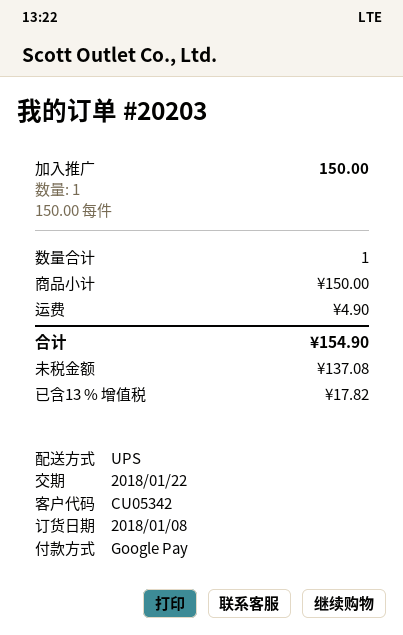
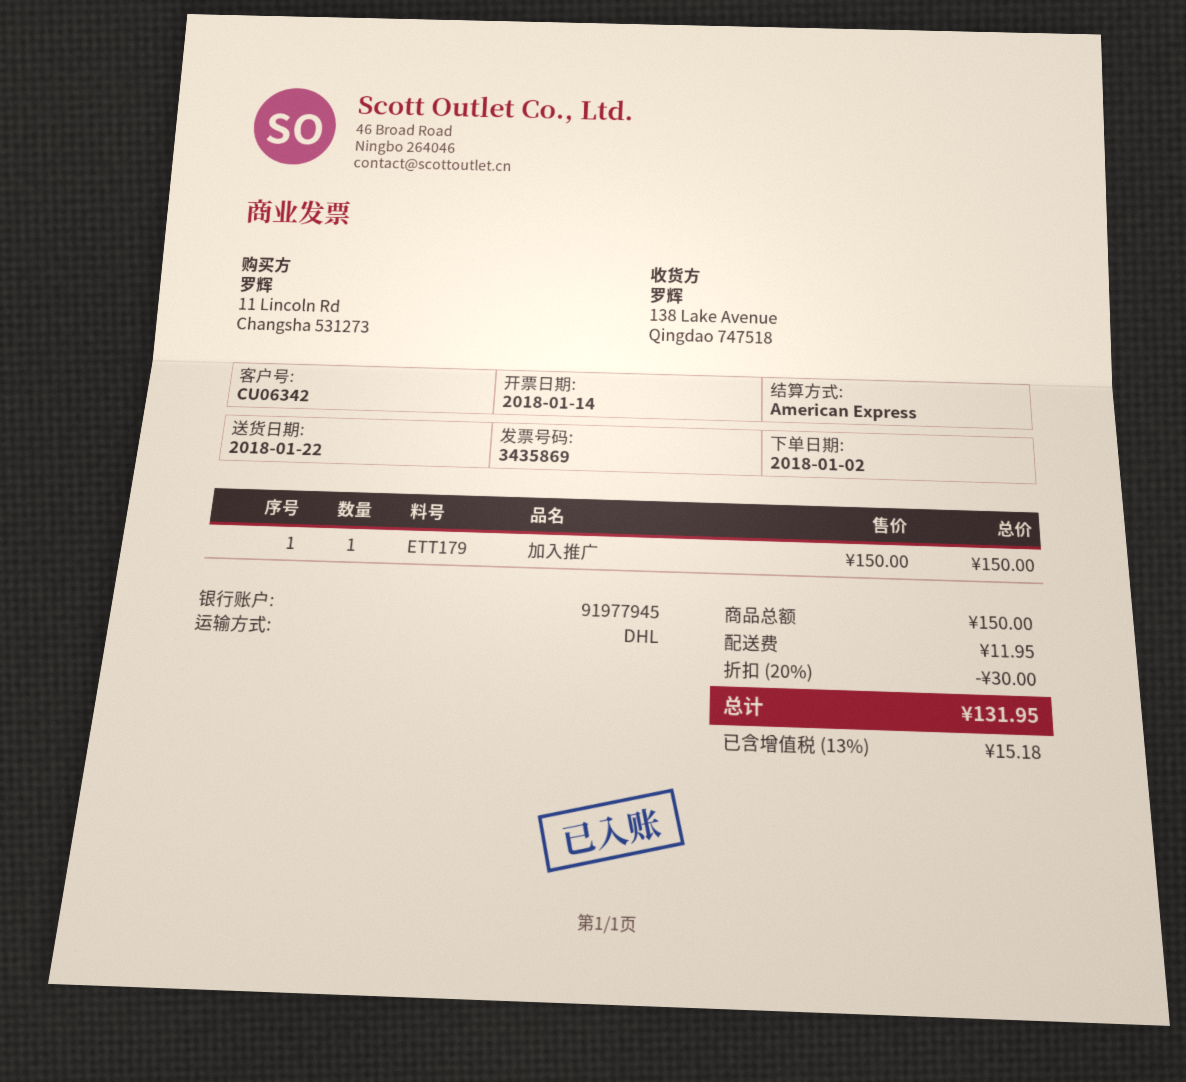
order date: 2018-01-08 -> 2018-01-02
customer number: CU05342 -> CU06342
payment method: Google Pay -> American Express
shipping method: UPS -> DHL
discount: none -> 20% = 30.00
shipping: 4.90 -> 11.95
tax: 13% = 17.82 -> 13% = 15.18
total: 154.90 -> 131.95

